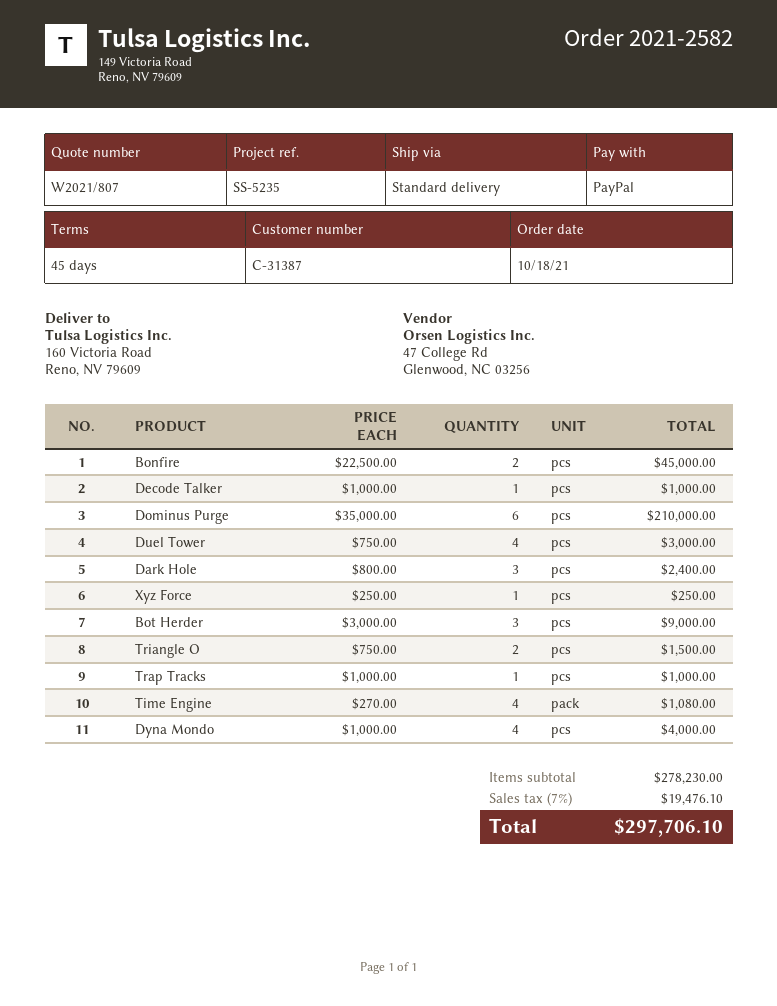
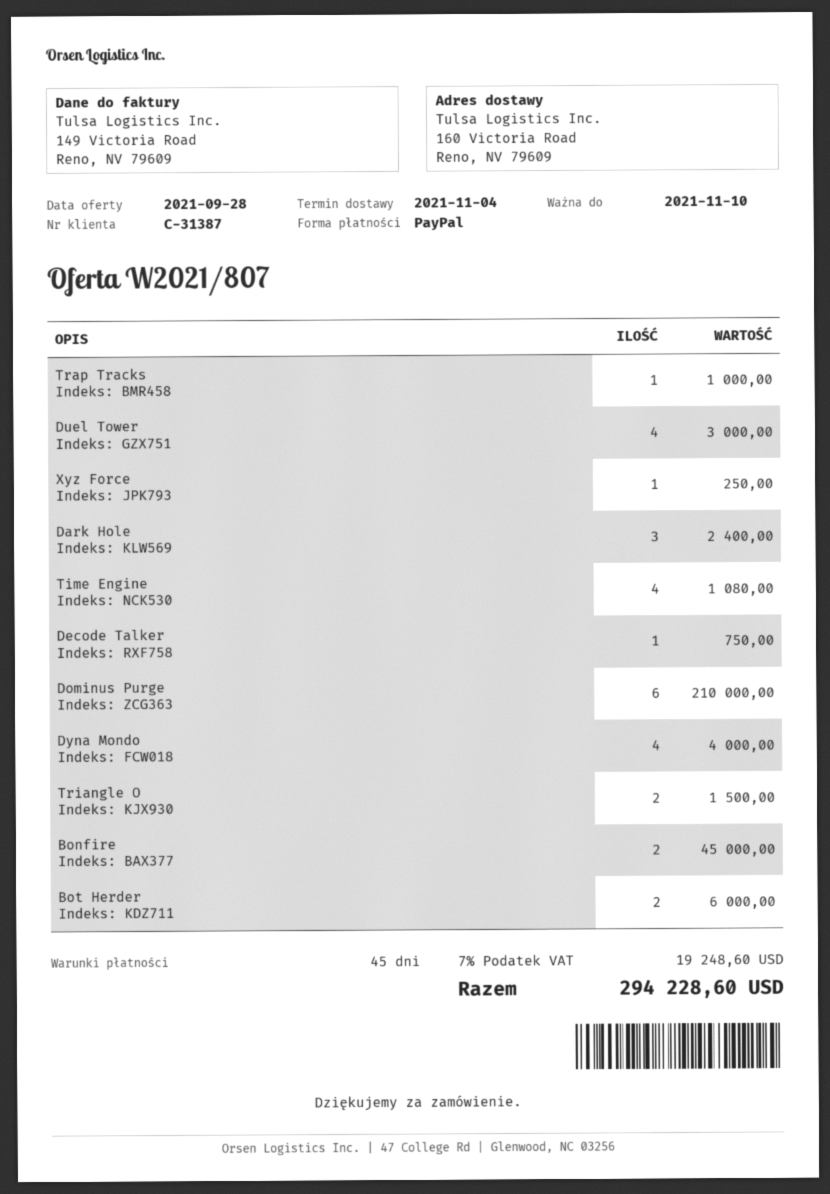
Decode Talker: 1 for 1000.00 -> 1 for 750.00
Bot Herder: 3 for 9000.00 -> 2 for 6000.00
tax: 7% = 19476.10 -> 7% = 19248.60
total: 297706.10 -> 294228.60

